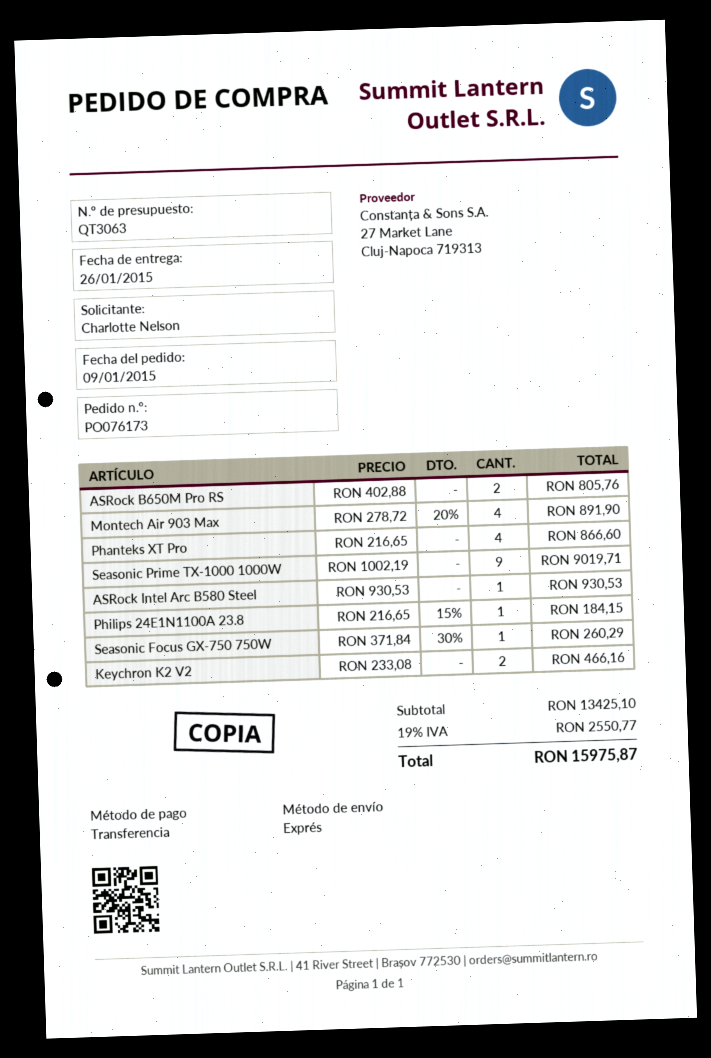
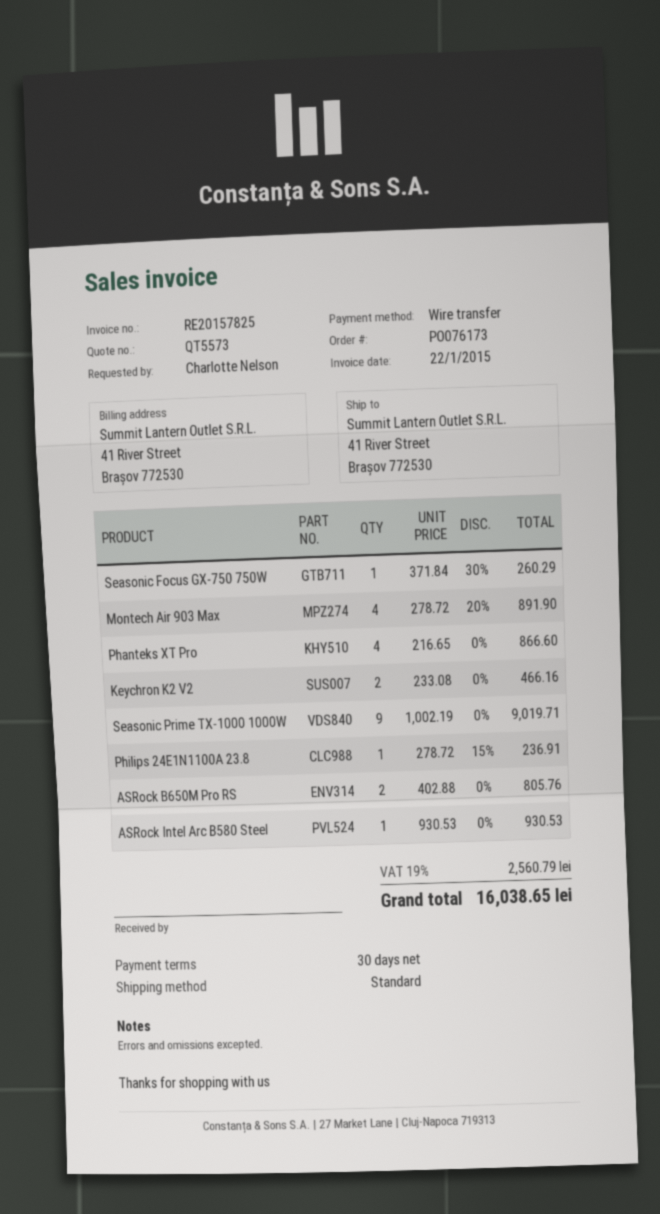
quote number: QT3063 -> QT5573
shipping method: express -> standard
Philips 24E1N1100A 23.8: 1 x 216.65 - 15% = 184.15 -> 1 x 278.72 - 15% = 236.91
tax: 19% = 2550.77 -> 19% = 2560.79
total: 15975.87 -> 16038.65

